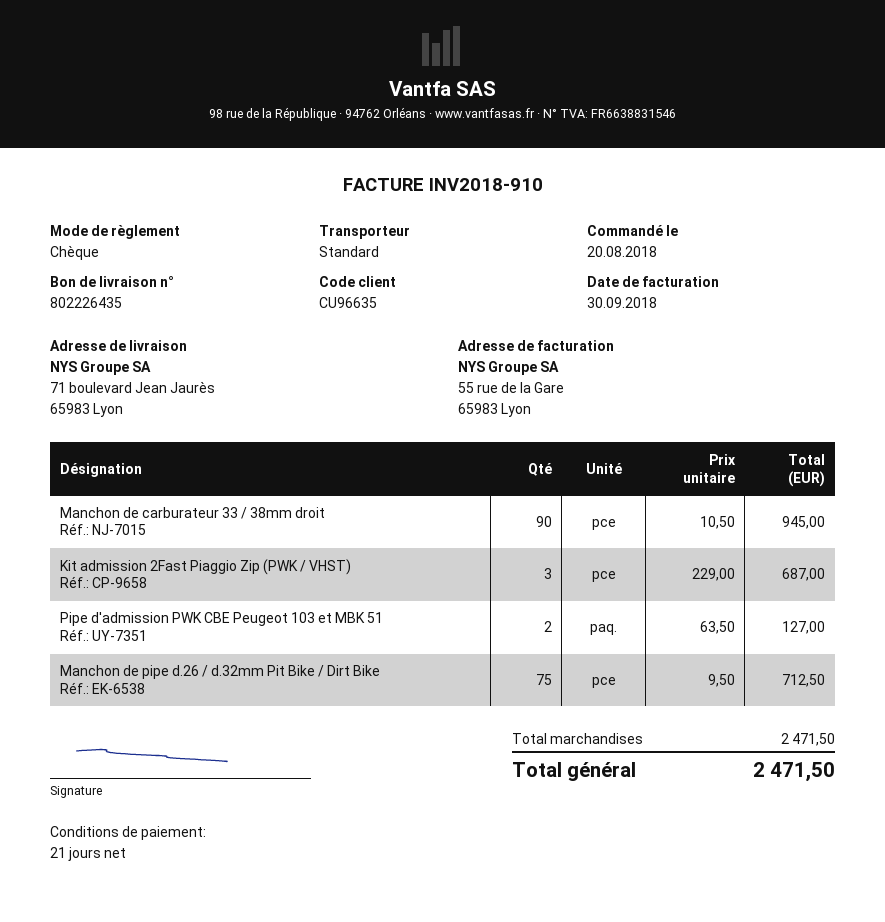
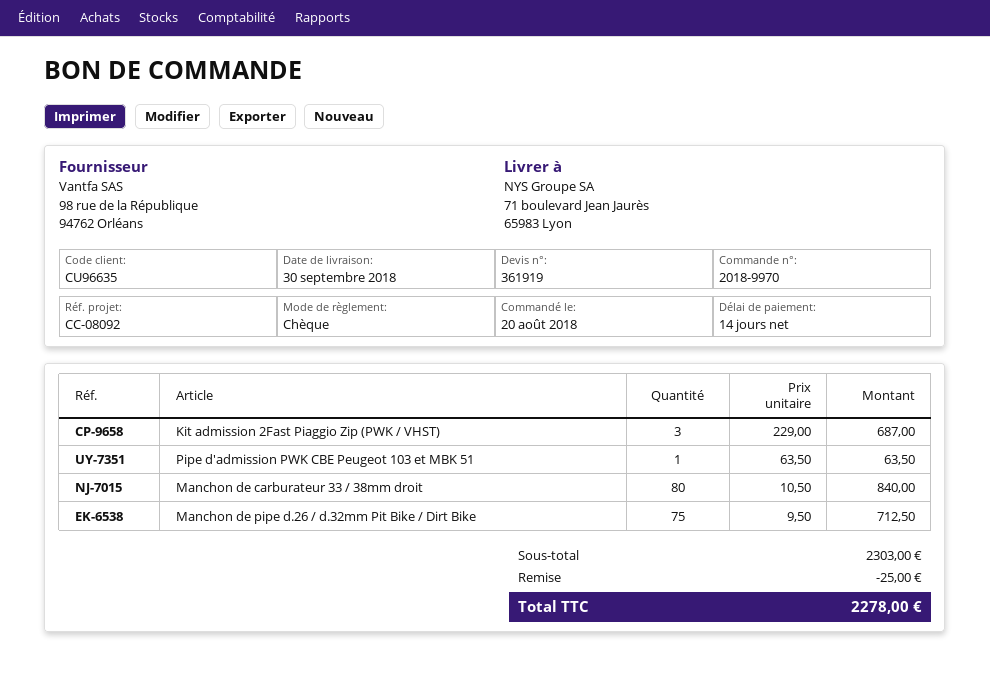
payment terms: 21 days -> 14 days
Manchon de carburateur 33 / 38mm droit: 90 x 10.50 = 945.00 -> 80 x 10.50 = 840.00
Pipe d'admission PWK CBE Peugeot 103 et MBK 51: 2 x 63.50 = 127.00 -> 1 x 63.50 = 63.50
subtotal: 2471.50 -> 2303.00
discount: none -> 25.00
total: 2471.50 -> 2278.00

